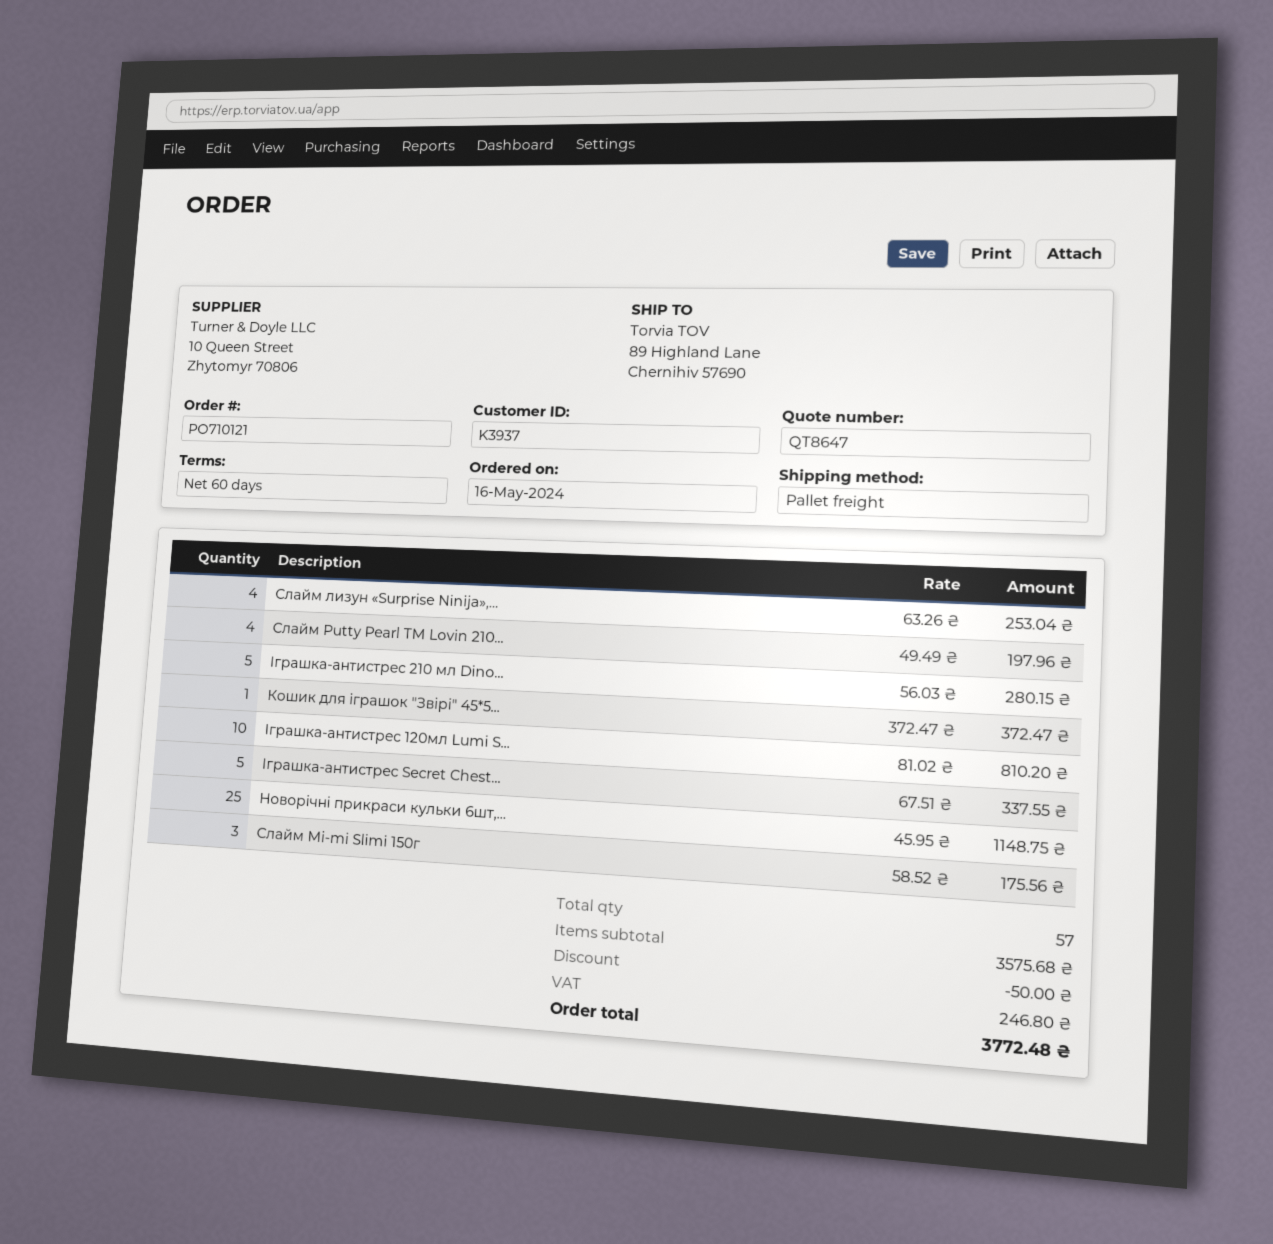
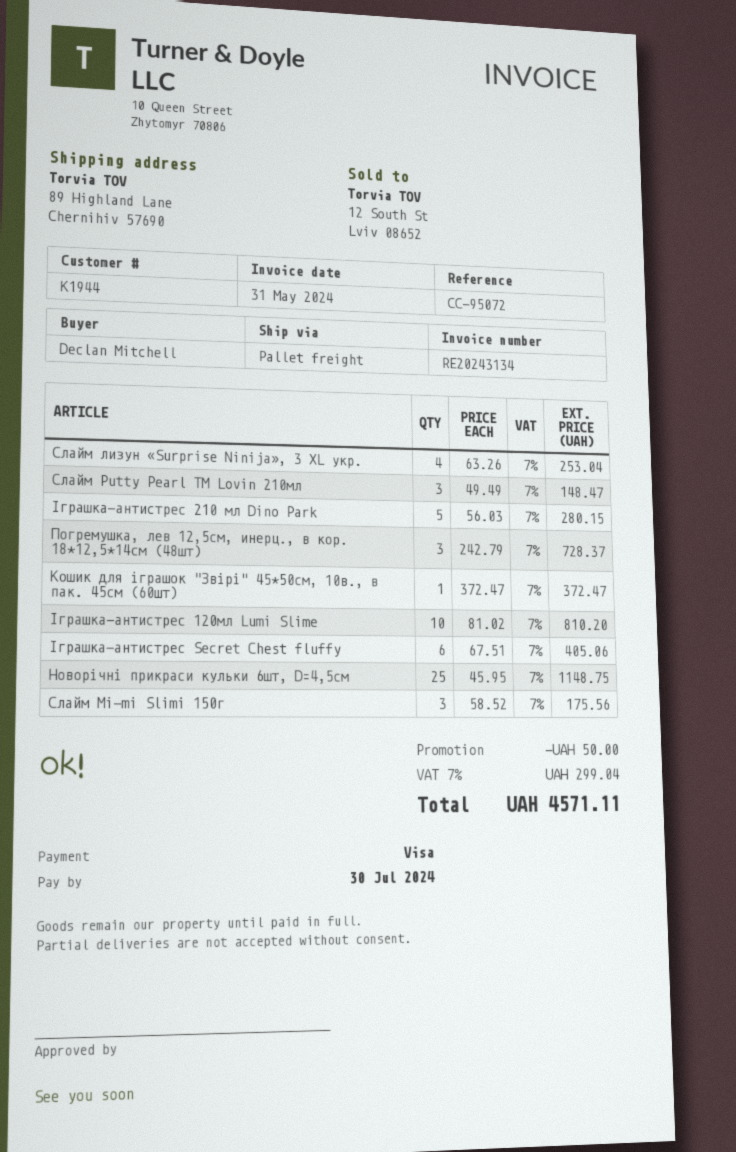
customer number: K3937 -> K1944
Слайм Putty Pearl ТМ Lovin 210...: 4 x 49.49 = 197.96 -> 3 x 49.49 = 148.47
Іграшка-антистрес Secret Chest...: 5 x 67.51 = 337.55 -> 6 x 67.51 = 405.06
Погремушка, лев 12,5см, инерц., в кор. 18*12,5*14см (48шт): none -> 3 x 242.79 = 728.37
tax: 246.80 -> 299.04
total: 3772.48 -> 4571.11

